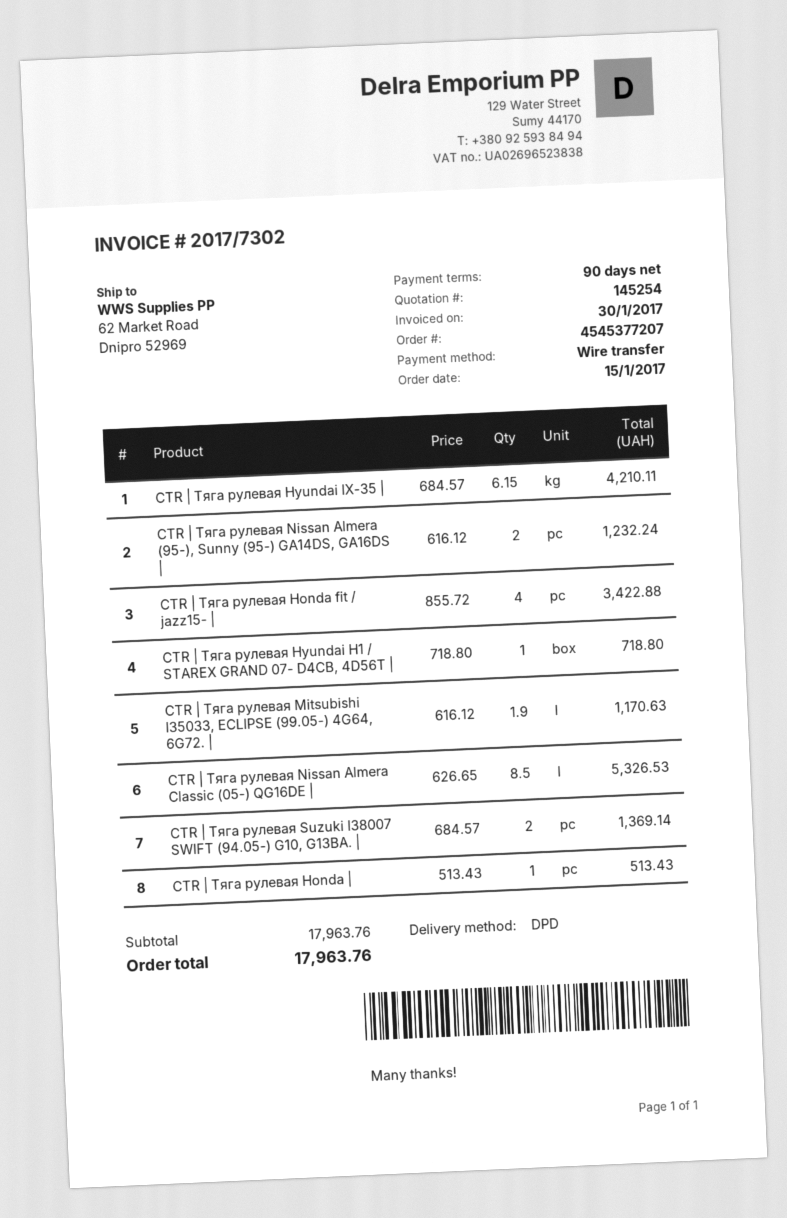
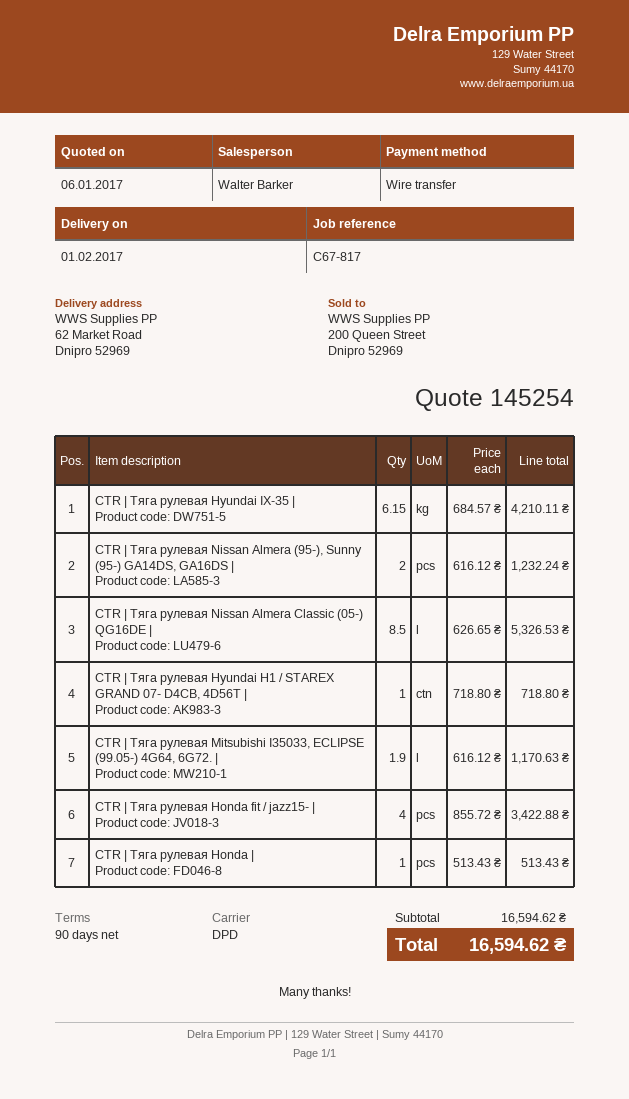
CTR | Тяга рулевая Suzuki I38007 SWIFT (94.05-) G10, G13BA. |: 2 x 684.57 = 1369.14 -> none
subtotal: 17963.76 -> 16594.62
total: 17963.76 -> 16594.62

